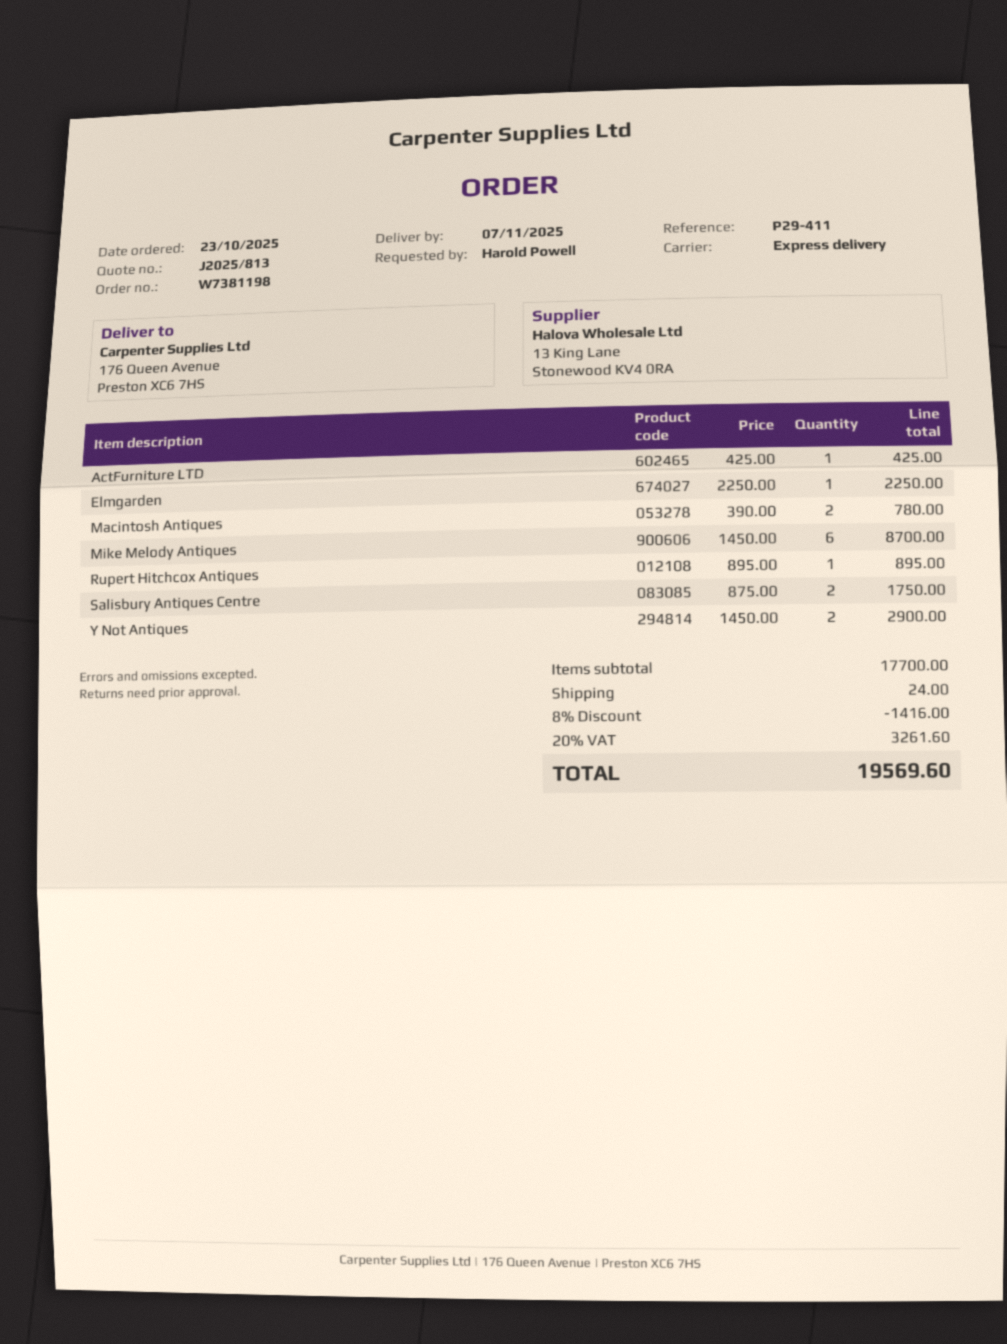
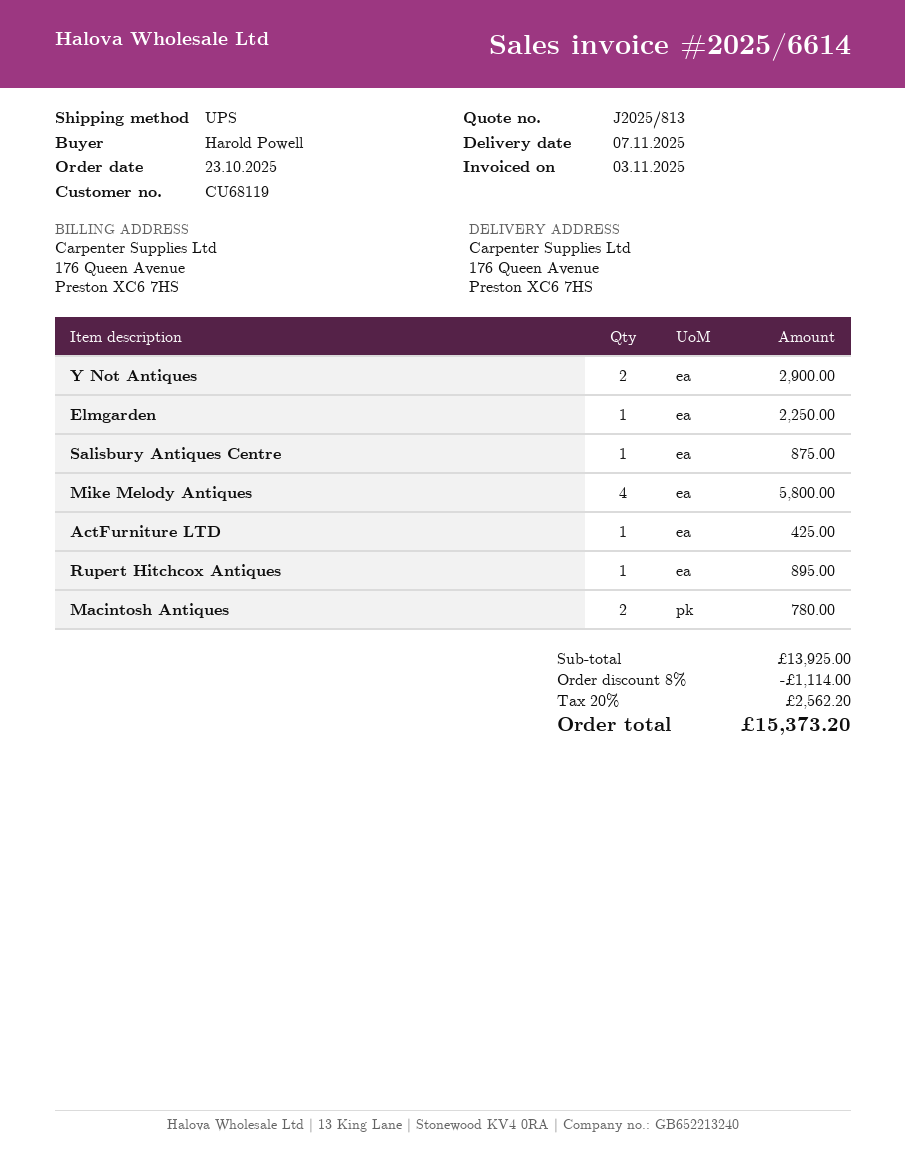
shipping method: express -> UPS
Mike Melody Antiques: 6 for 8700.00 -> 4 for 5800.00
Salisbury Antiques Centre: 2 for 1750.00 -> 1 for 875.00
subtotal: 17700.00 -> 13925.00
discount: 8% = 1416.00 -> 8% = 1114.00
shipping: 24.00 -> none
tax: 20% = 3261.60 -> 20% = 2562.20
total: 19569.60 -> 15373.20

